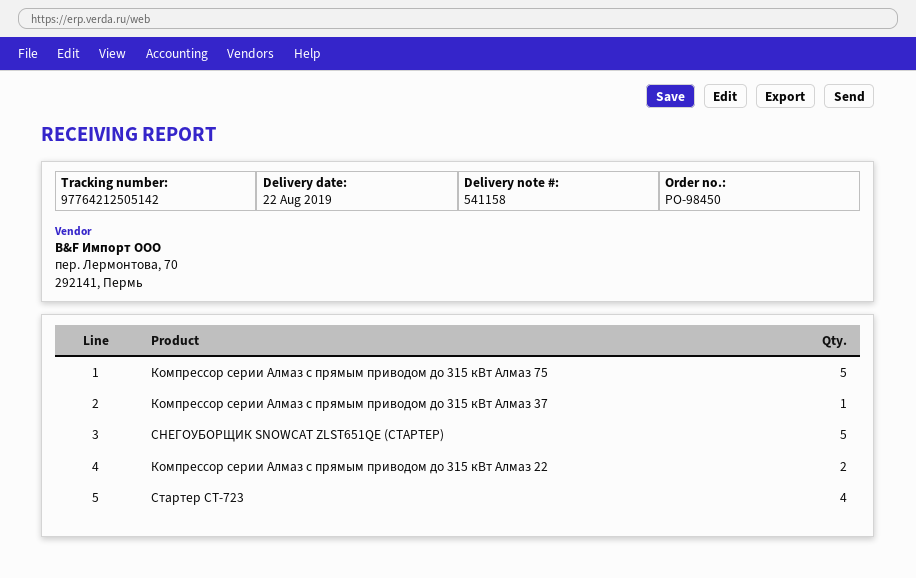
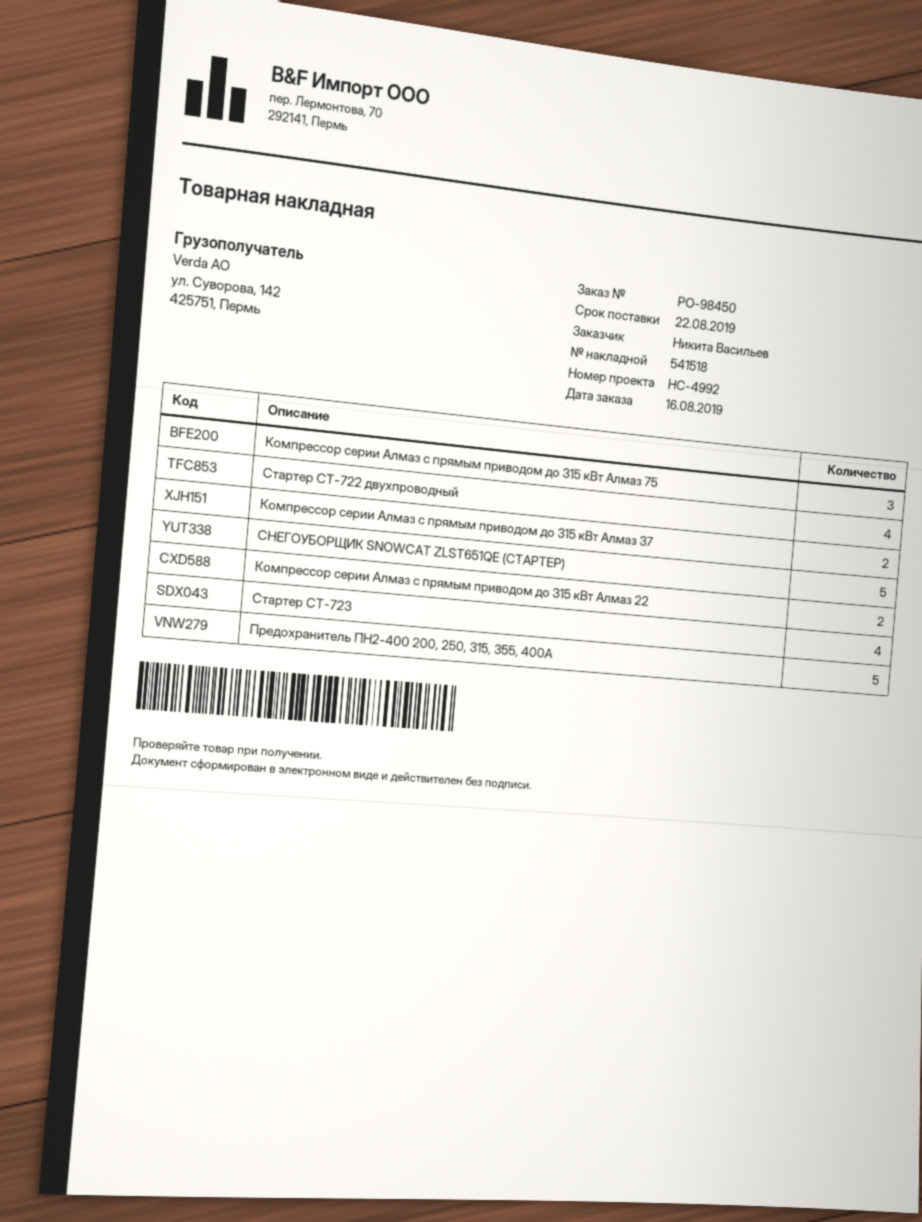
delivery note number: 541158 -> 541518
Компрессор серии Алмаз с прямым приводом до 315 кВт Алмаз 75: 5 -> 3
Компрессор серии Алмаз с прямым приводом до 315 кВт Алмаз 37: 1 -> 2
Стартер СТ-722 двухпроводный: none -> 4
Предохранитель ПН2-400 200, 250, 315, 355, 400А: none -> 5

